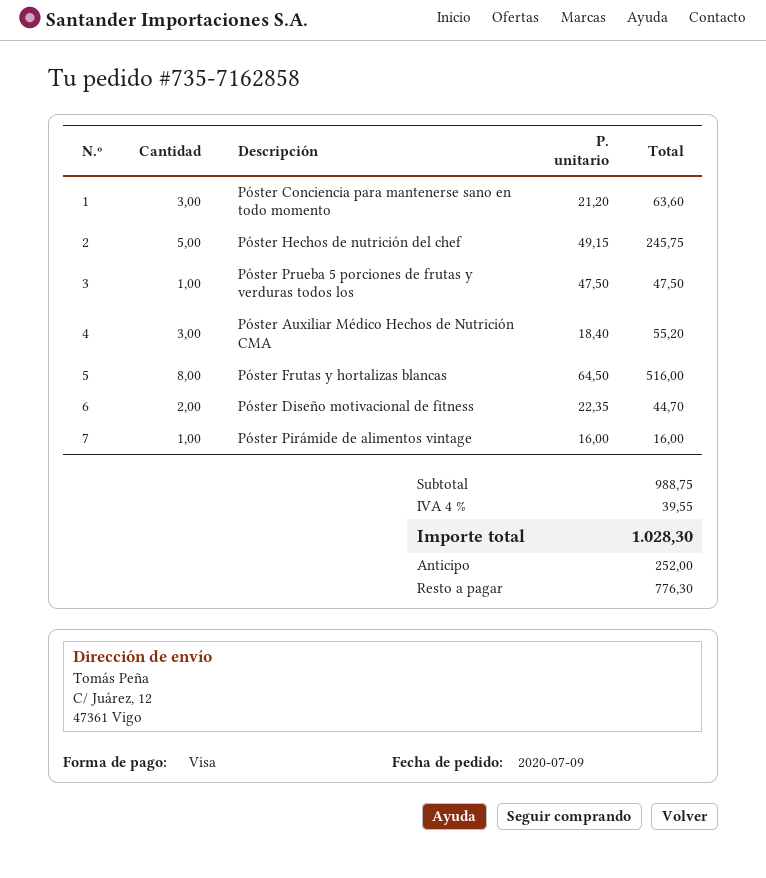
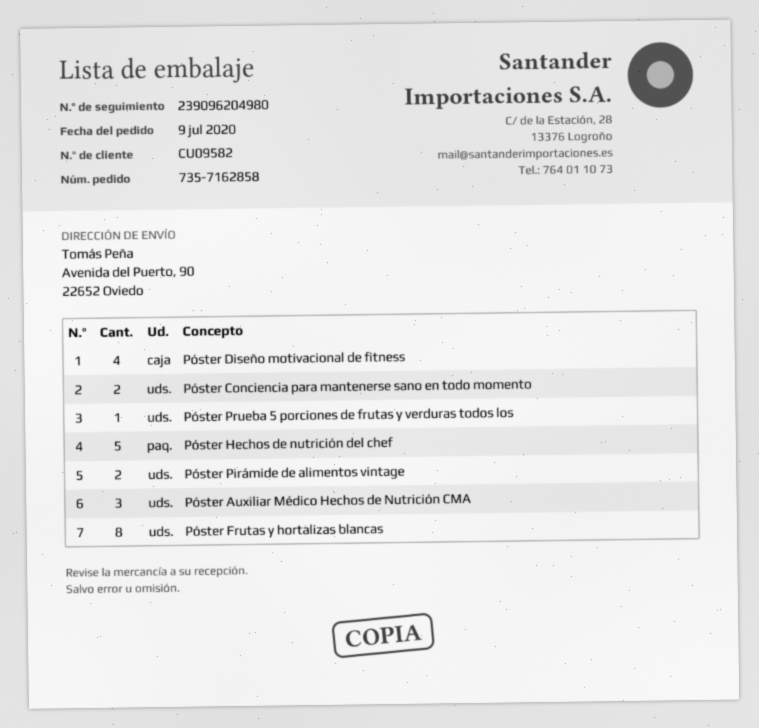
ship to: C/ Juárez, 12, 47361 Vigo -> Avenida del Puerto, 90, 22652 Oviedo
Póster Conciencia para mantenerse sano en todo momento: 3 -> 2
Póster Diseño motivacional de fitness: 2 -> 4
Póster Pirámide de alimentos vintage: 1 -> 2

